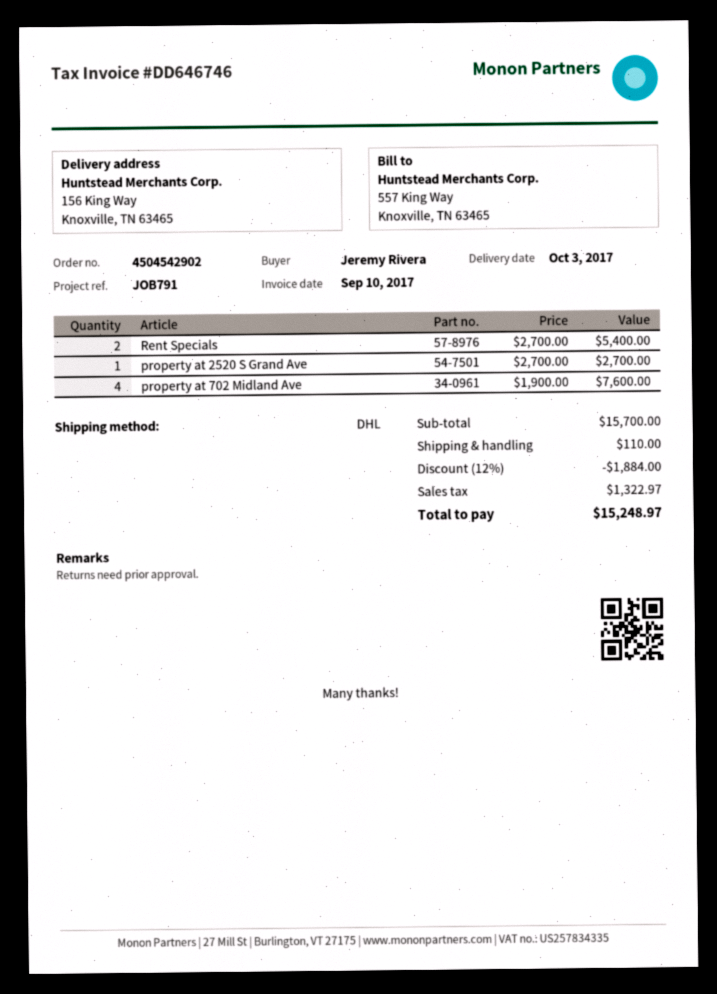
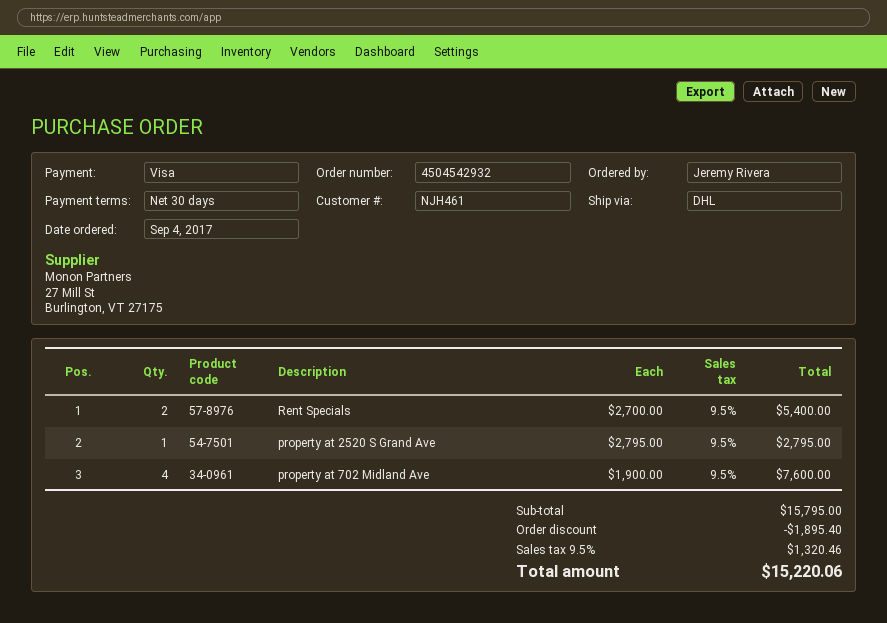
order number: 4504542902 -> 4504542932
property at 2520 S Grand Ave: 1 x 2700.00 = 2700.00 -> 1 x 2795.00 = 2795.00
subtotal: 15700.00 -> 15795.00
discount: 1884.00 -> 1895.40
shipping: 110.00 -> none
tax: 1322.97 -> 1320.46
total: 15248.97 -> 15220.06

